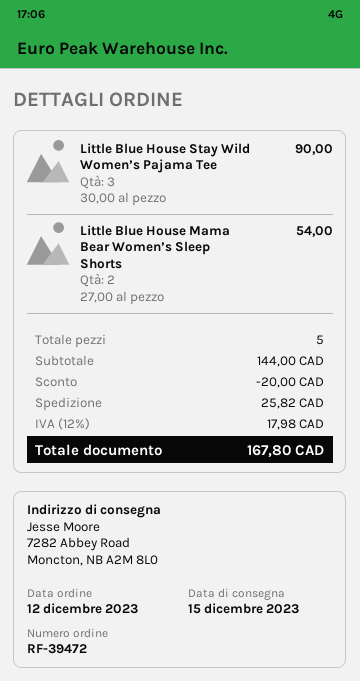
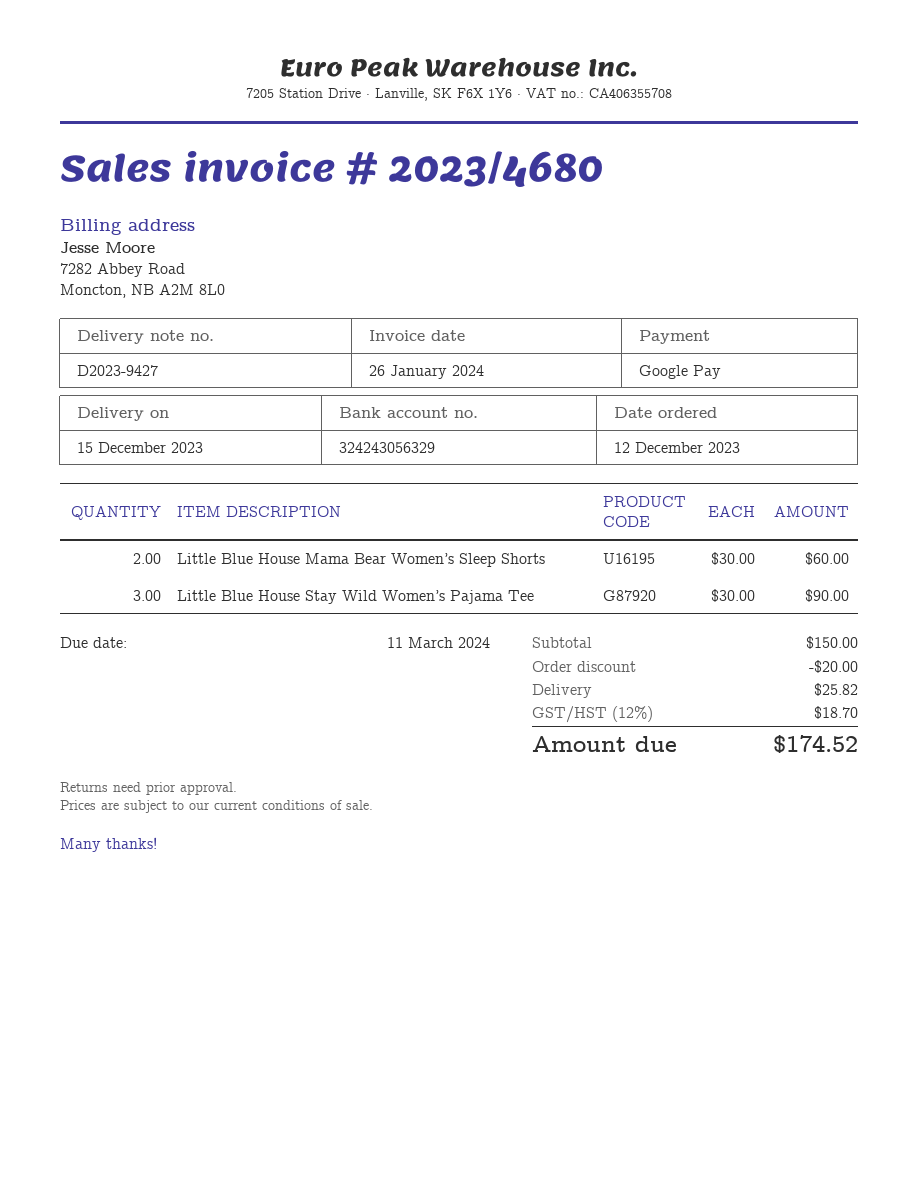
Little Blue House Mama Bear Women’s Sleep Shorts: 2 x 27.00 = 54.00 -> 2 x 30.00 = 60.00
subtotal: 144.00 -> 150.00
tax: 12% = 17.98 -> 12% = 18.70
total: 167.80 -> 174.52

